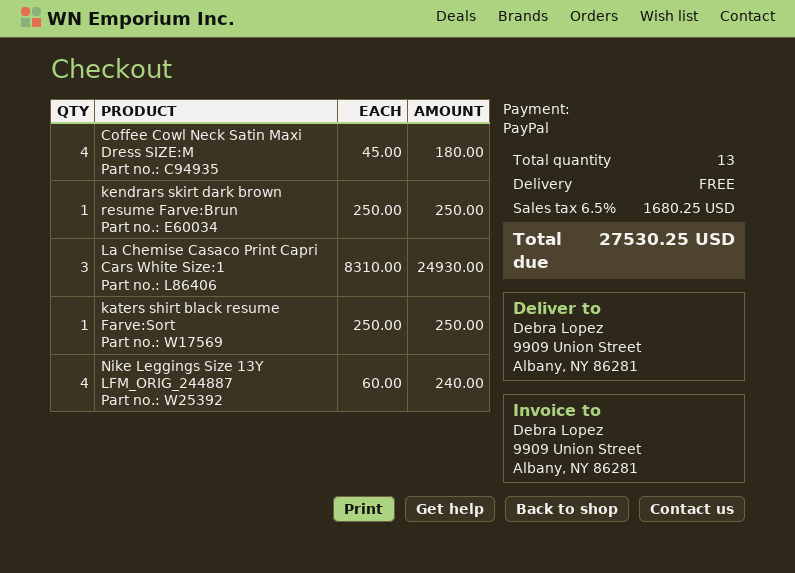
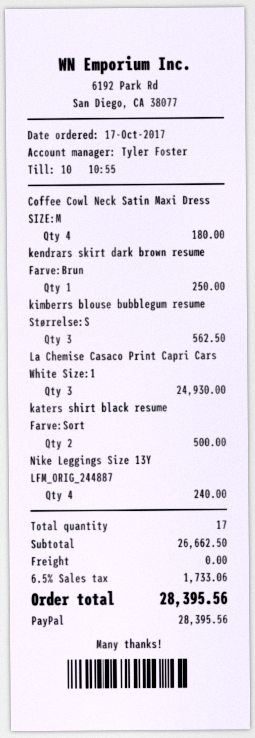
katers shirt black resume Farve:Sort: 1 for 250.00 -> 2 for 500.00
kimberrs blouse bubblegum resume Størrelse:S: none -> 3 for 562.50
total quantity: 13 -> 17
tax: 6.5% = 1680.25 -> 6.5% = 1733.06
total: 27530.25 -> 28395.56

